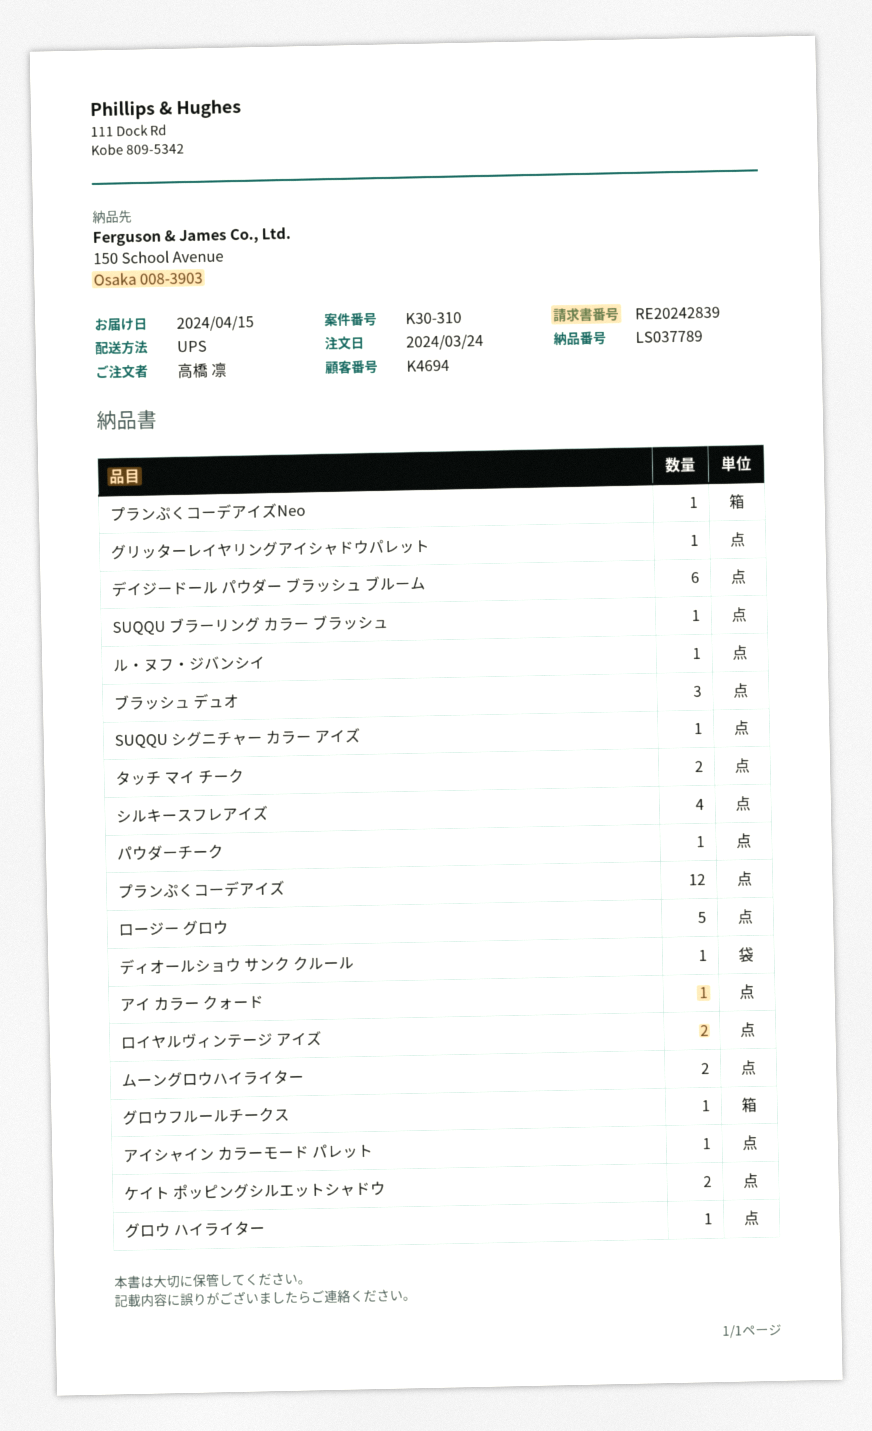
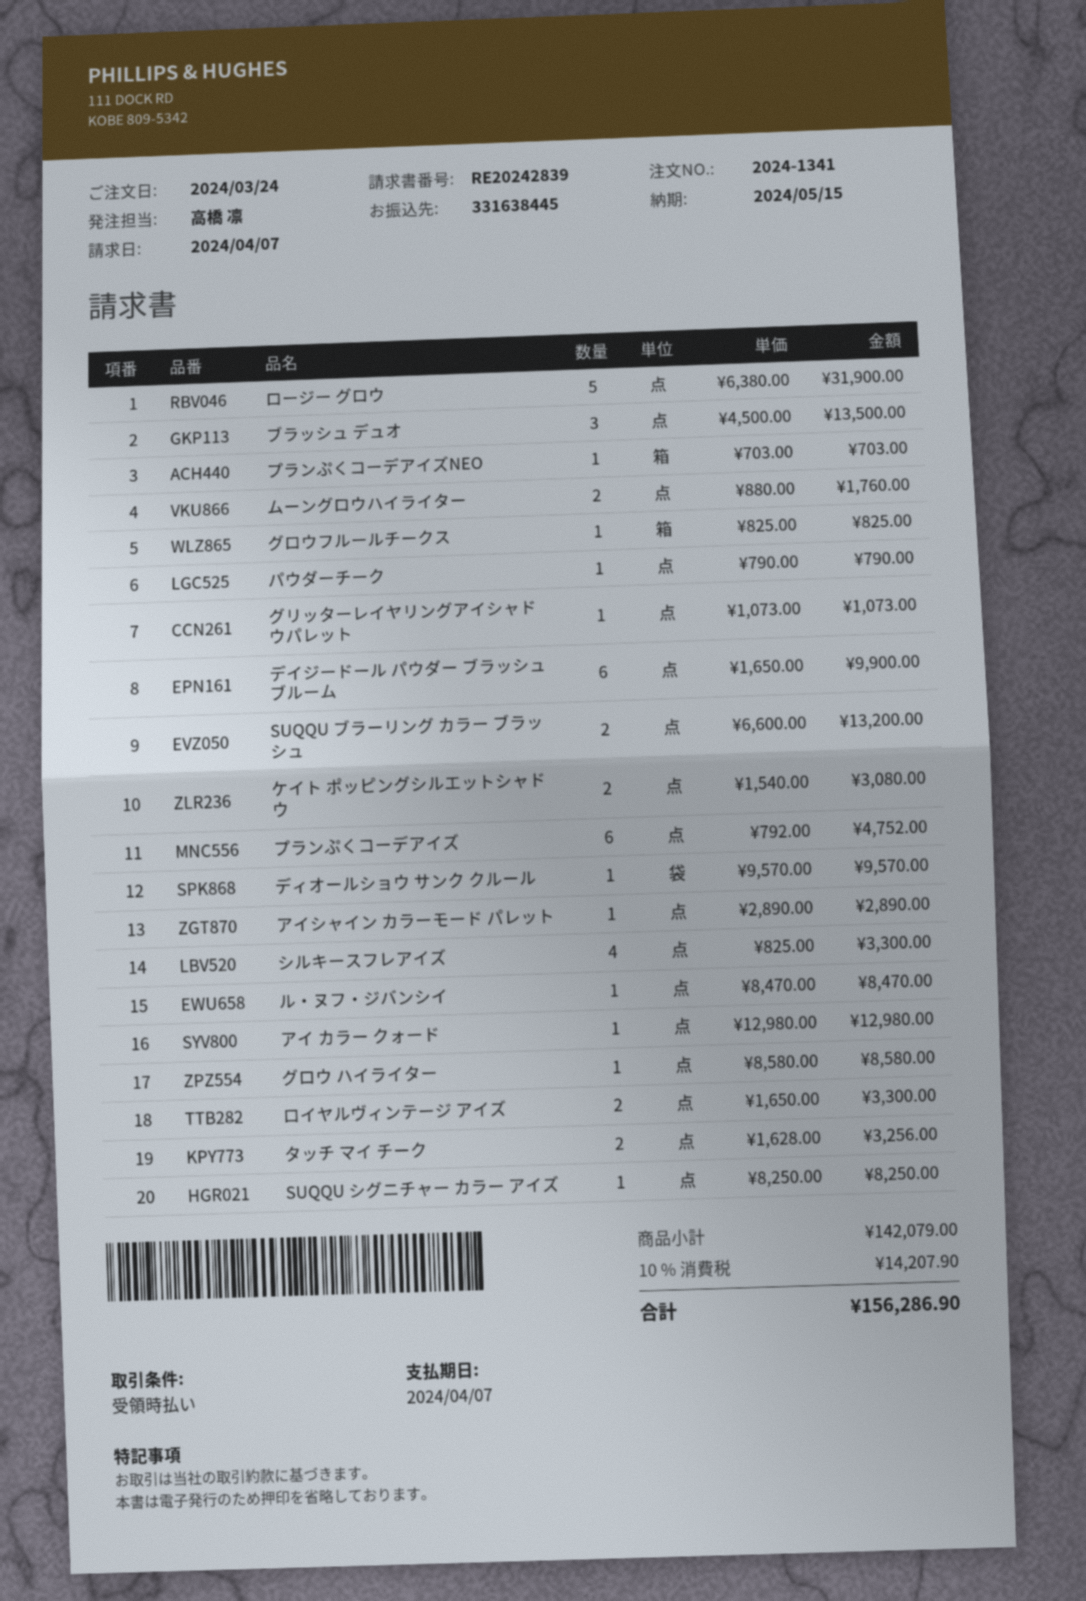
delivery date: 2024-04-15 -> 2024-05-15
SUQQU ブラーリング カラー ブラッシュ: 1 -> 2
プランぷくコーデアイズ: 12 -> 6

